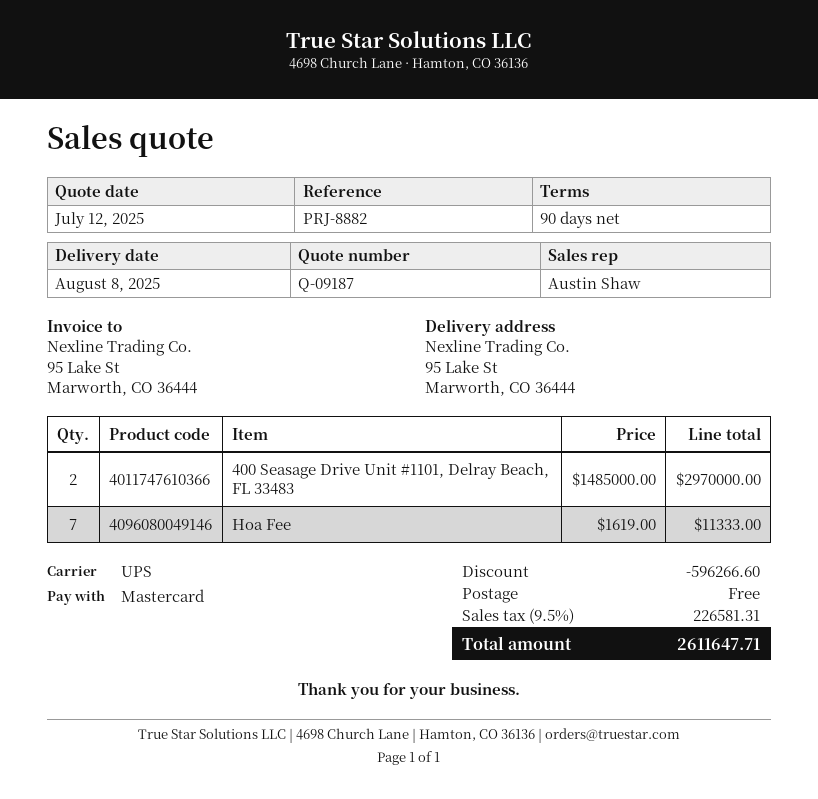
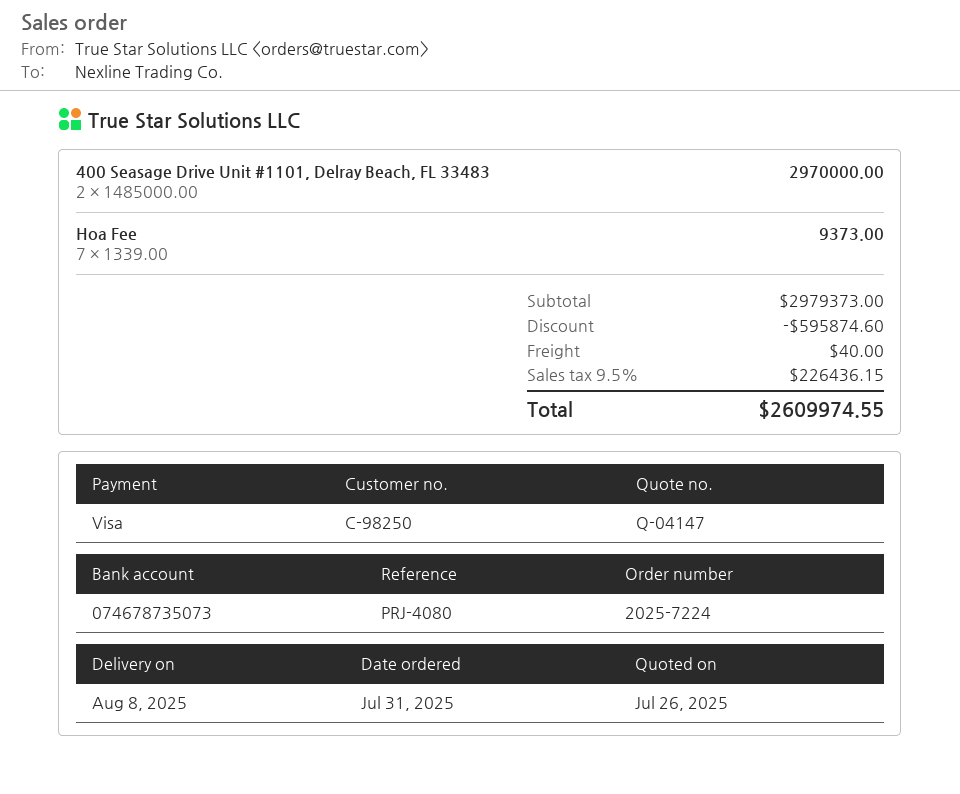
quote number: Q-09187 -> Q-04147
quote date: 2025-07-12 -> 2025-07-26
reference: PRJ-8882 -> PRJ-4080
payment method: Mastercard -> Visa
Hoa Fee: 7 x 1619.00 = 11333.00 -> 7 x 1339.00 = 9373.00
discount: 596266.60 -> 595874.60
shipping: 0.00 -> 40.00
tax: 9.5% = 226581.31 -> 9.5% = 226436.15
total: 2611647.71 -> 2609974.55

